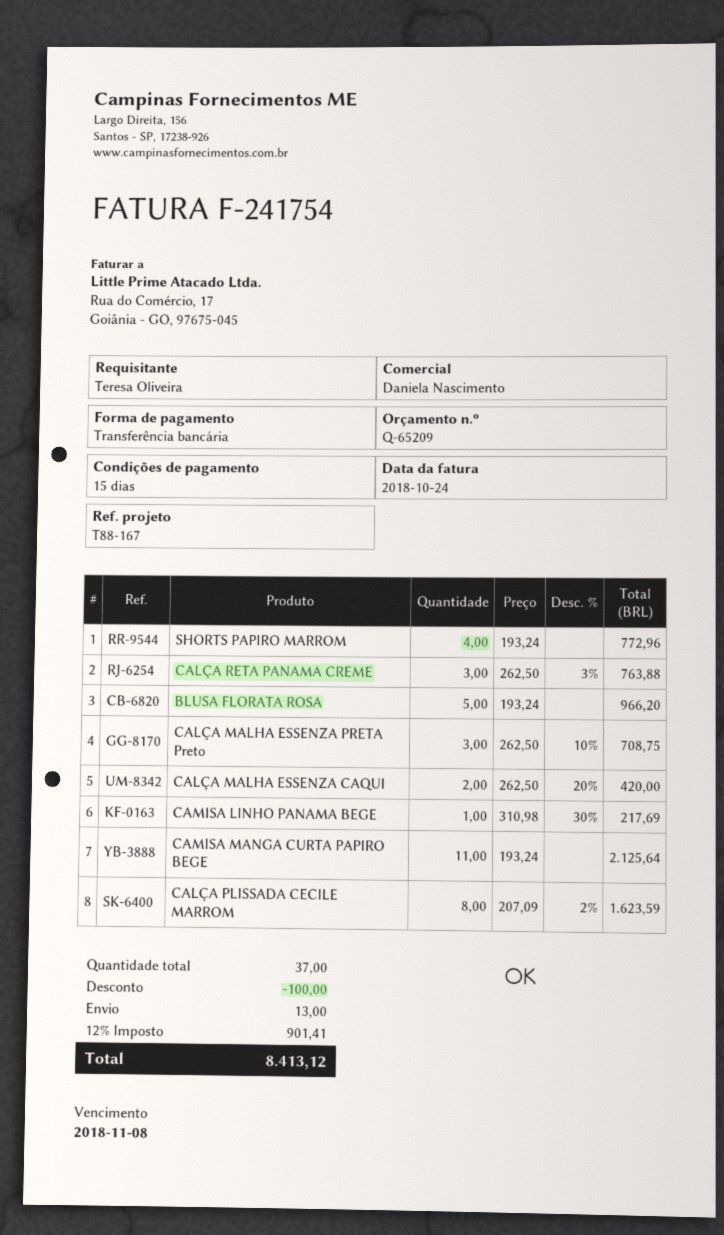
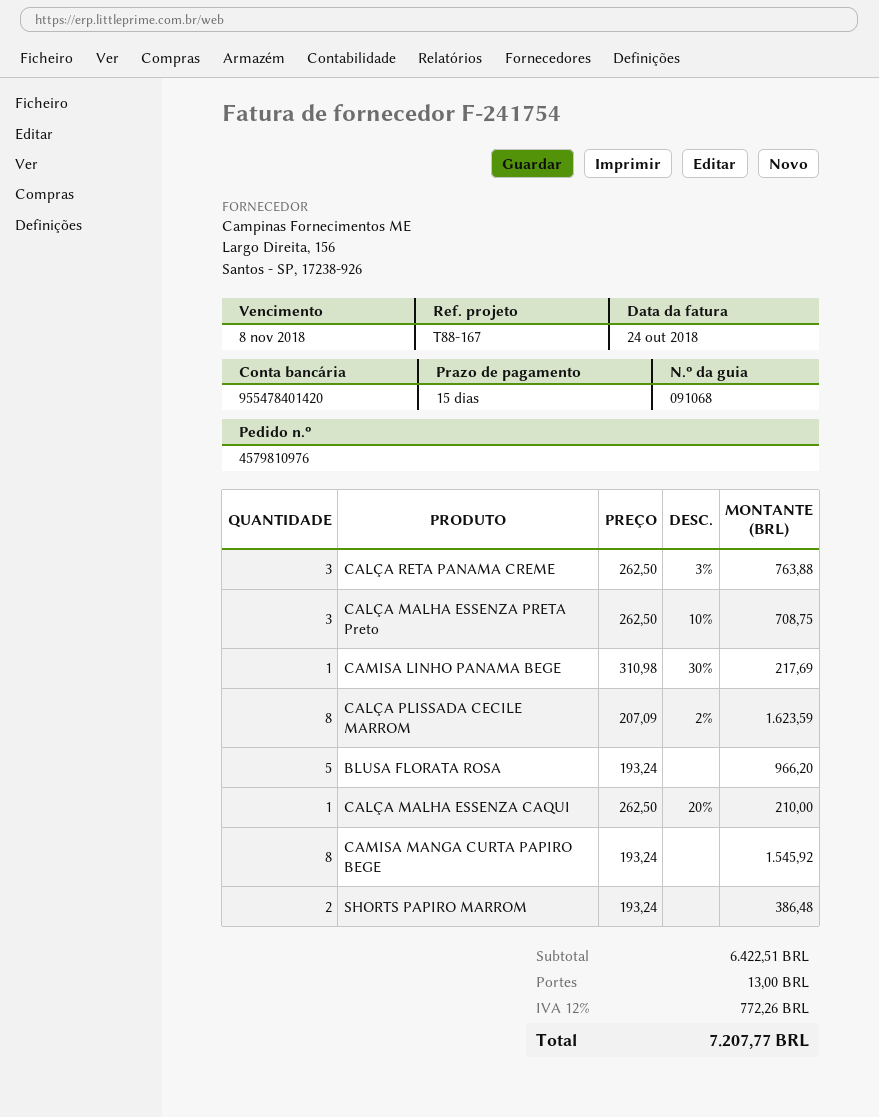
SHORTS PAPIRO MARROM: 4 x 193.24 = 772.96 -> 2 x 193.24 = 386.48
CALÇA MALHA ESSENZA CAQUI: 2 x 262.50 - 20% = 420.00 -> 1 x 262.50 - 20% = 210.00
CAMISA MANGA CURTA PAPIRO BEGE: 11 x 193.24 = 2125.64 -> 8 x 193.24 = 1545.92
discount: 100.00 -> none
tax: 12% = 901.41 -> 12% = 772.26
total: 8413.12 -> 7207.77

